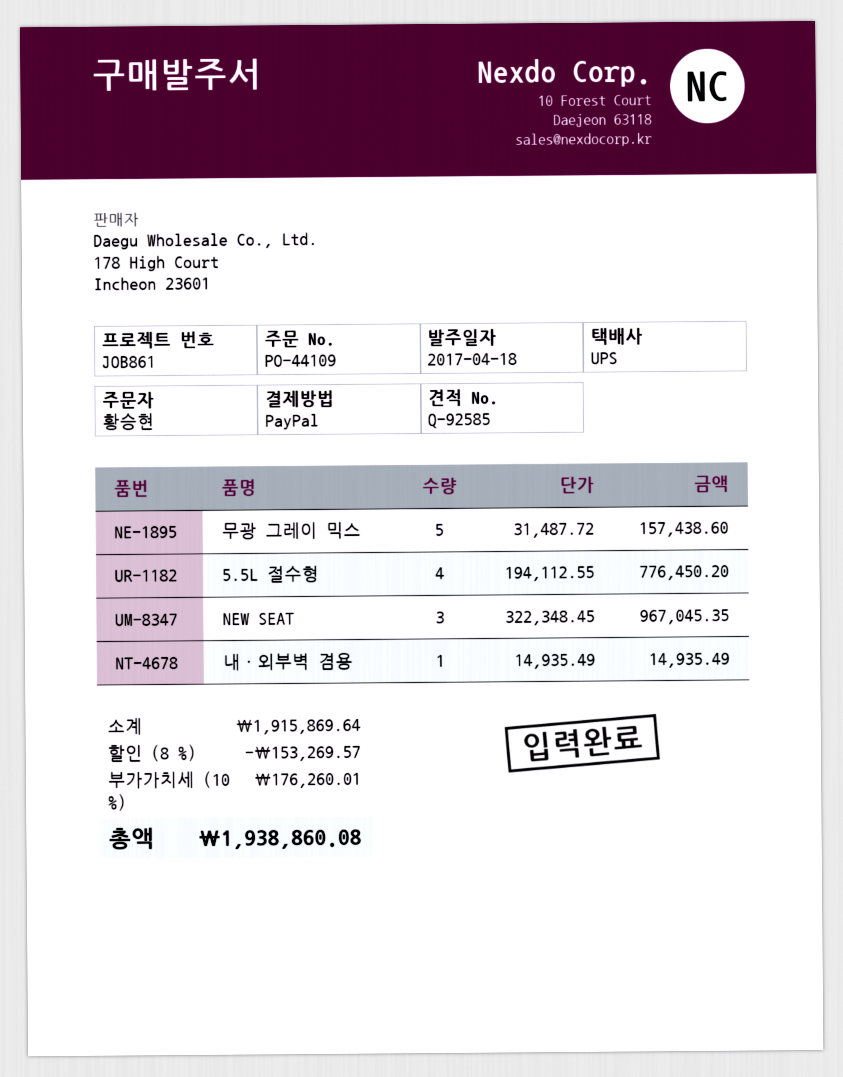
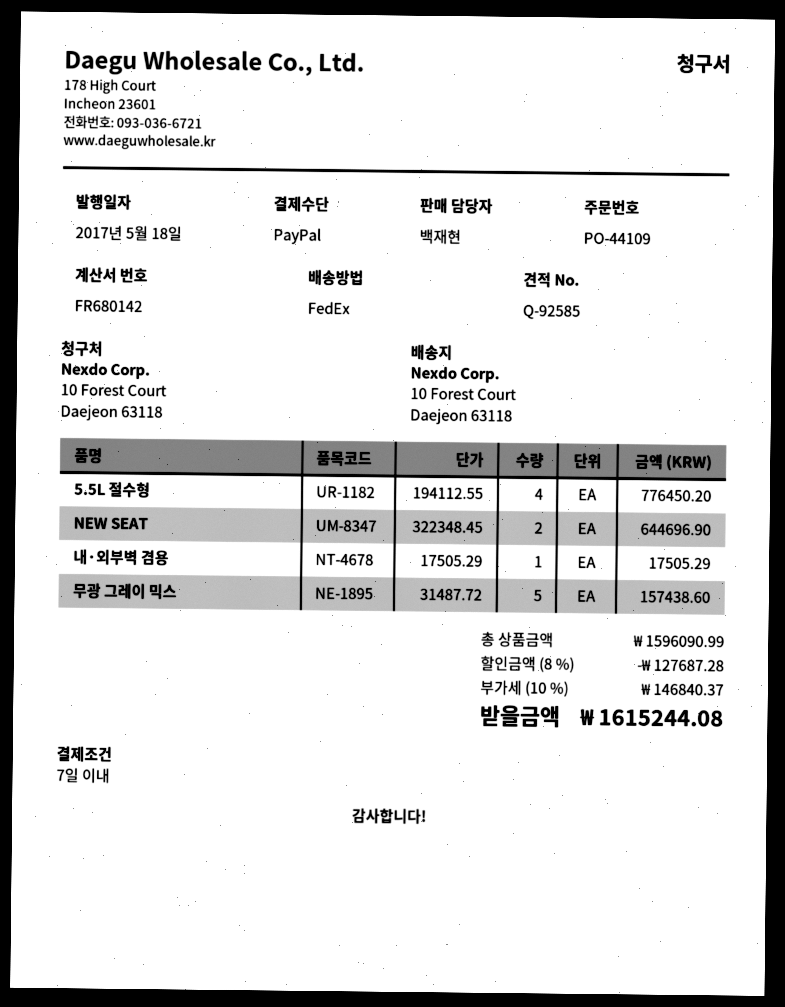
shipping method: UPS -> FedEx
NEW SEAT: 3 x 322348.45 = 967045.35 -> 2 x 322348.45 = 644696.90
내·외부벽 겸용: 1 x 14935.49 = 14935.49 -> 1 x 17505.29 = 17505.29
subtotal: 1915869.64 -> 1596090.99
discount: 8% = 153269.57 -> 8% = 127687.28
tax: 10% = 176260.01 -> 10% = 146840.37
total: 1938860.08 -> 1615244.08

